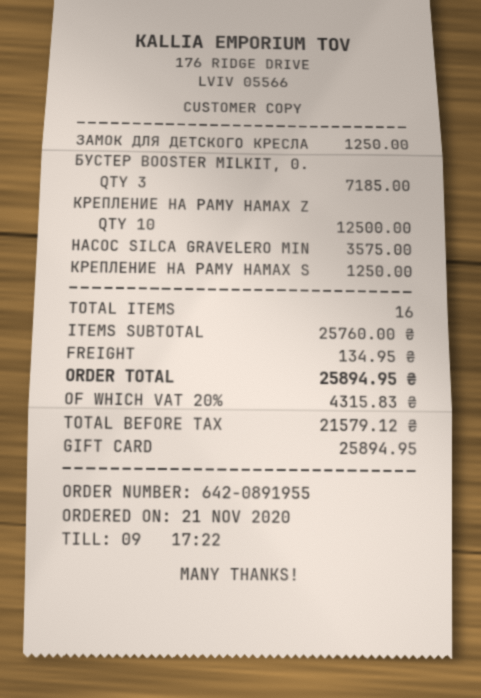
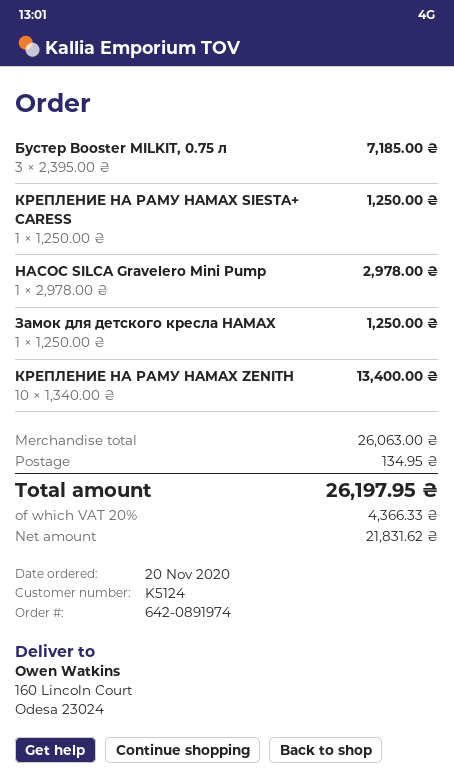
order number: 642-0891955 -> 642-0891974
order date: 2020-11-21 -> 2020-11-20
КРЕПЛЕНИЕ НА РАМУ HAMAX Z: 10 for 12500.00 -> 10 for 13400.00
НАСОС SILCA GRAVELERO MIN: 1 for 3575.00 -> 1 for 2978.00
subtotal: 25760.00 -> 26063.00
net: 21579.12 -> 21831.62
tax: 20% = 4315.83 -> 20% = 4366.33
total: 25894.95 -> 26197.95

